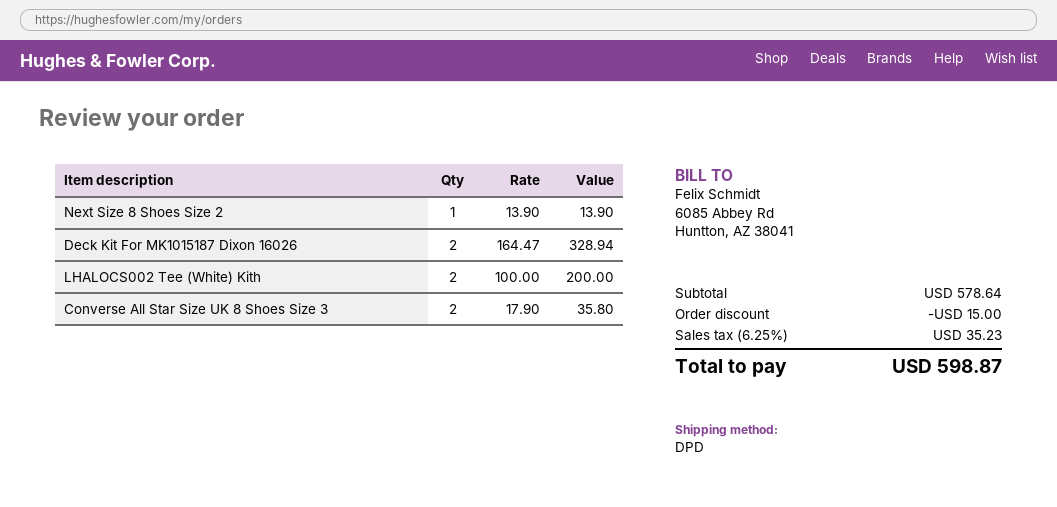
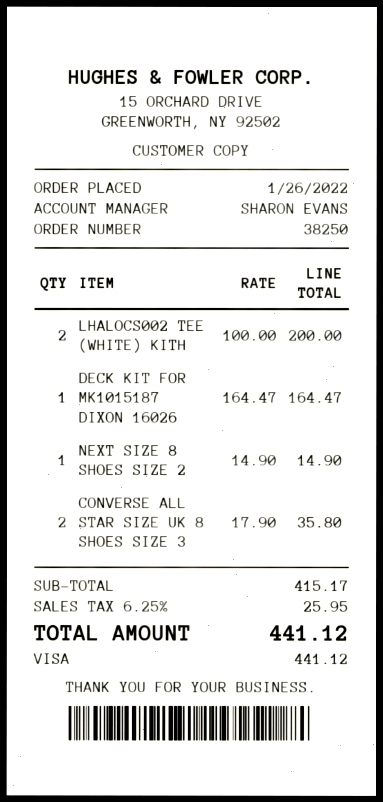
Next Size 8 Shoes Size 2: 1 x 13.90 = 13.90 -> 1 x 14.90 = 14.90
Deck Kit For MK1015187 Dixon 16026: 2 x 164.47 = 328.94 -> 1 x 164.47 = 164.47
subtotal: 578.64 -> 415.17
discount: 15.00 -> none
tax: 6.25% = 35.23 -> 6.25% = 25.95
total: 598.87 -> 441.12

